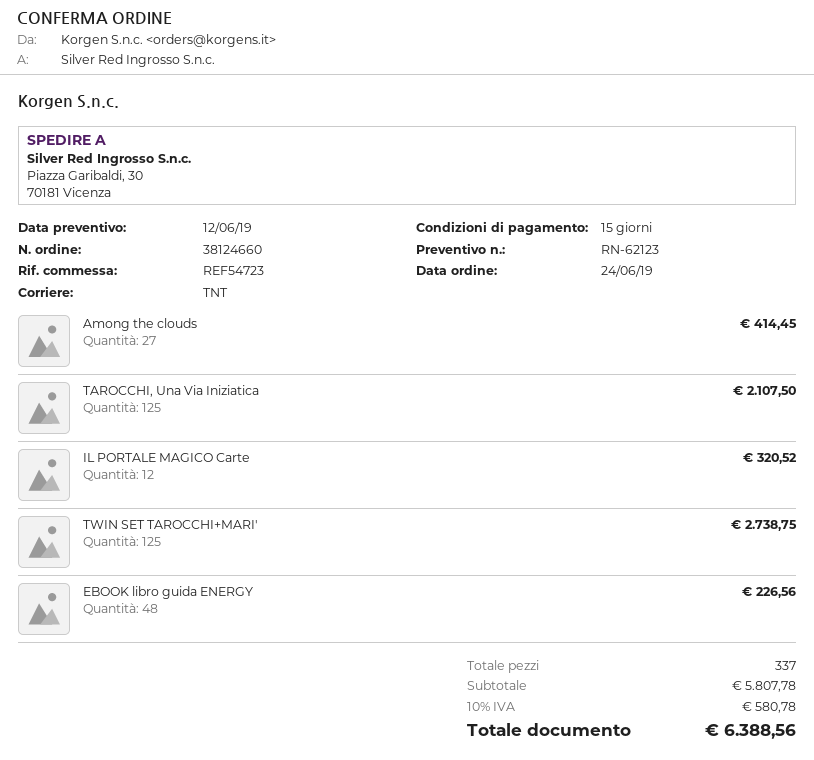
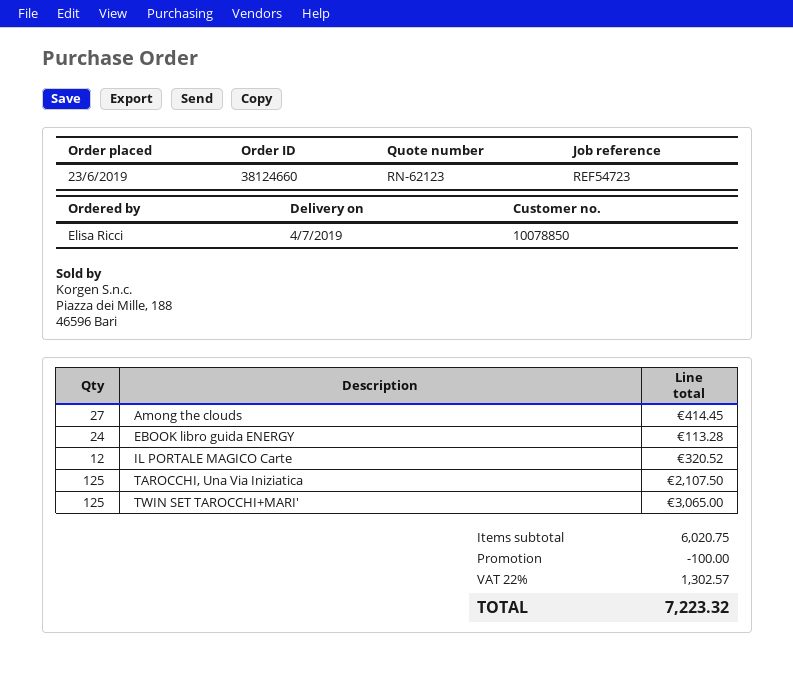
order date: 2019-06-24 -> 2019-06-23
TWIN SET TAROCCHI+MARI': 125 for 2738.75 -> 125 for 3065.00
EBOOK libro guida ENERGY: 48 for 226.56 -> 24 for 113.28
subtotal: 5807.78 -> 6020.75
discount: none -> 100.00
tax: 10% = 580.78 -> 22% = 1302.57
total: 6388.56 -> 7223.32

